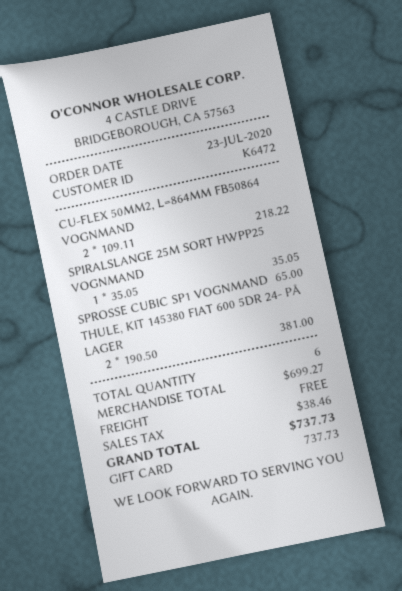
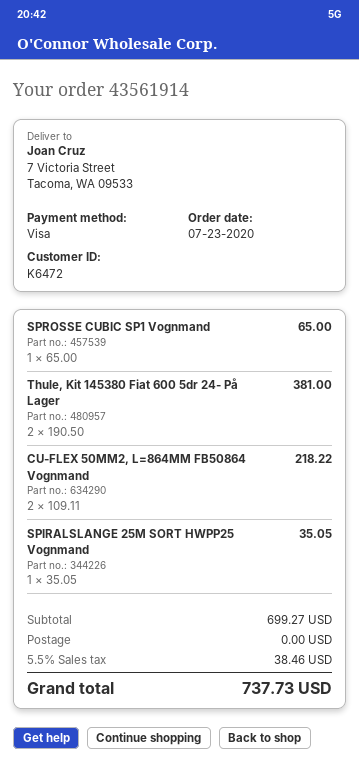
payment method: gift card -> Visa

